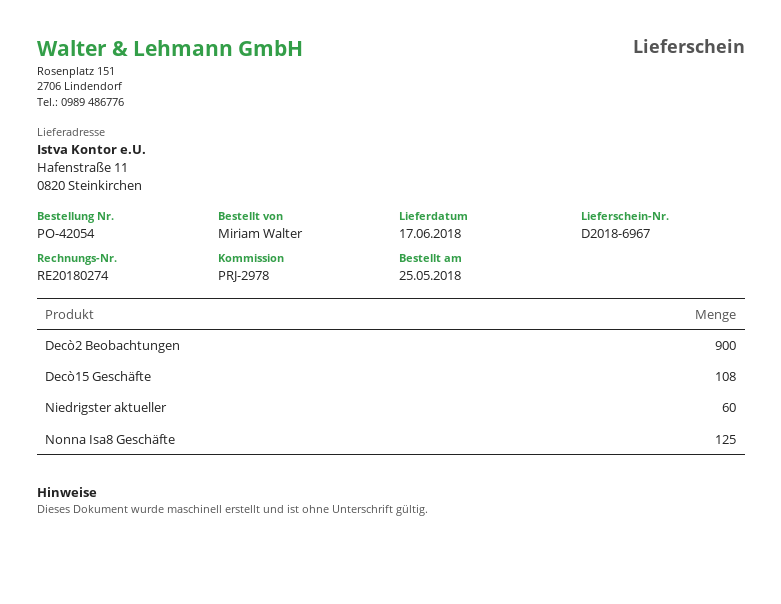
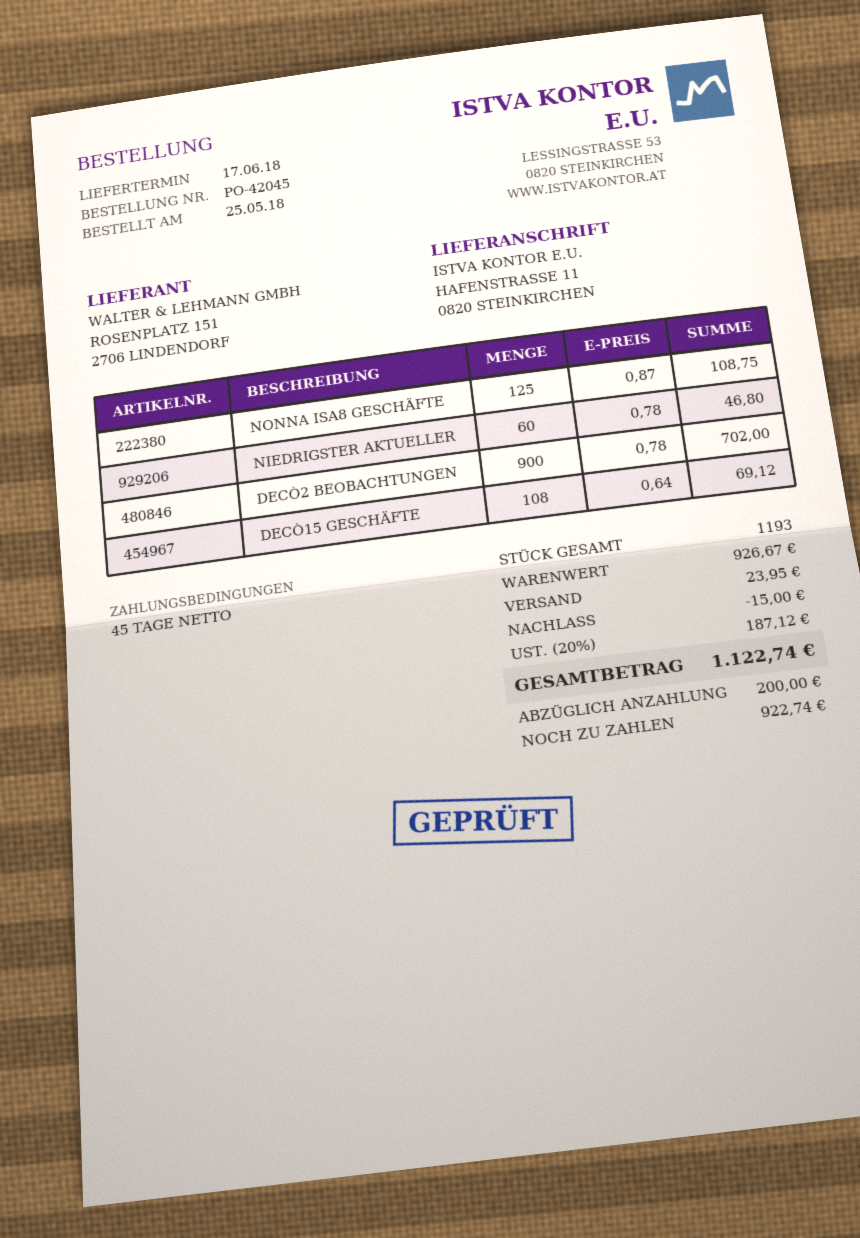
order number: PO-42054 -> PO-42045

